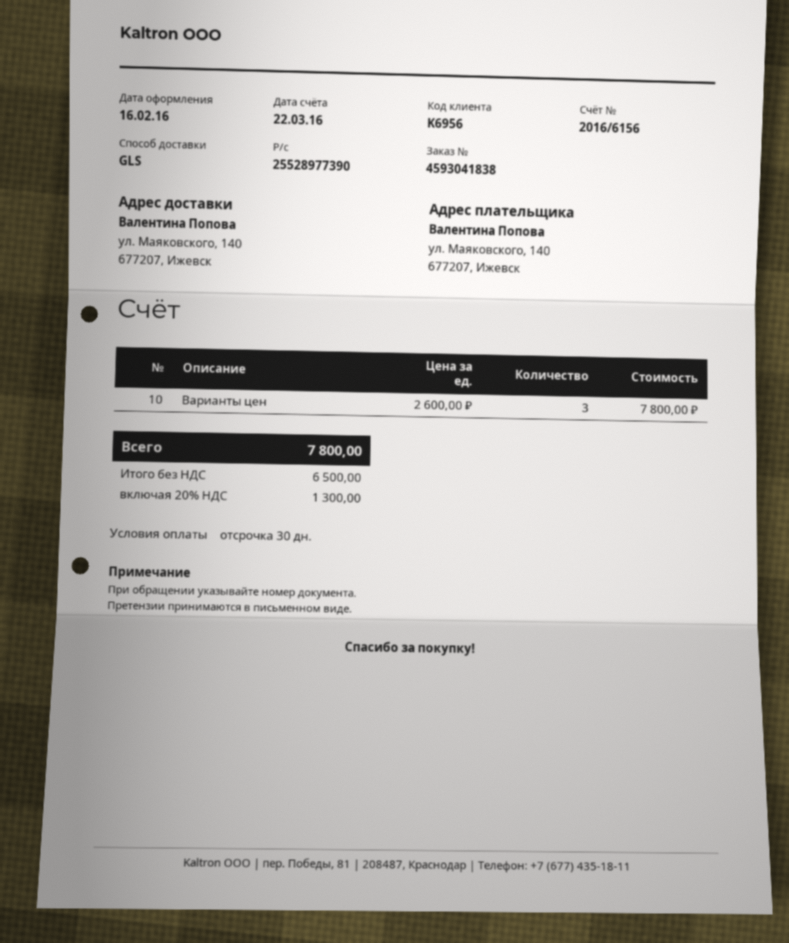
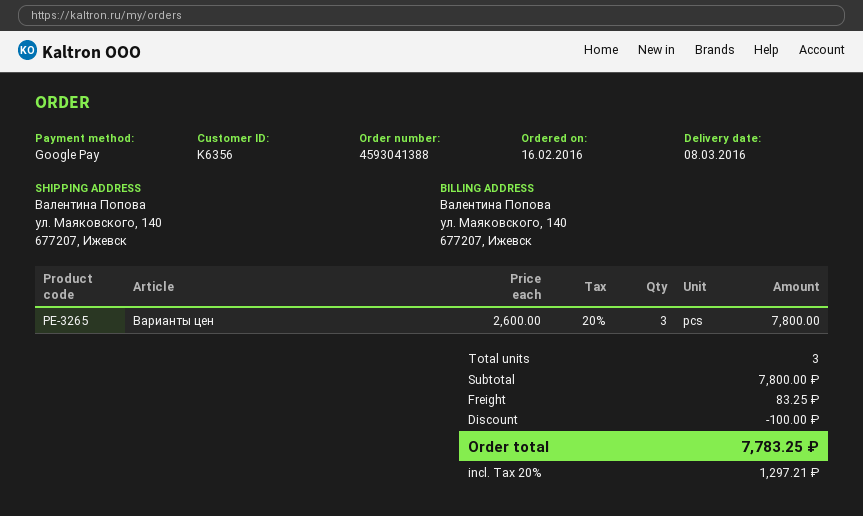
order number: 4593041838 -> 4593041388
customer number: K6956 -> K6356
discount: none -> 100.00
shipping: none -> 83.25
tax: 20% = 1300.00 -> 20% = 1297.21
total: 7800.00 -> 7783.25

